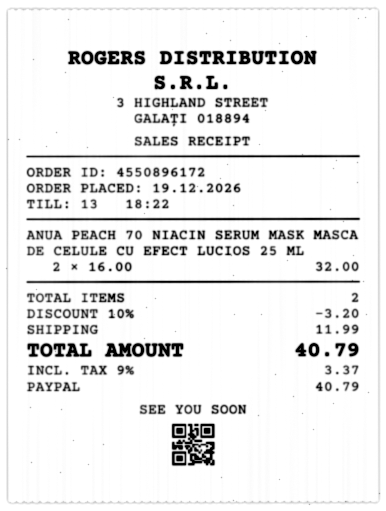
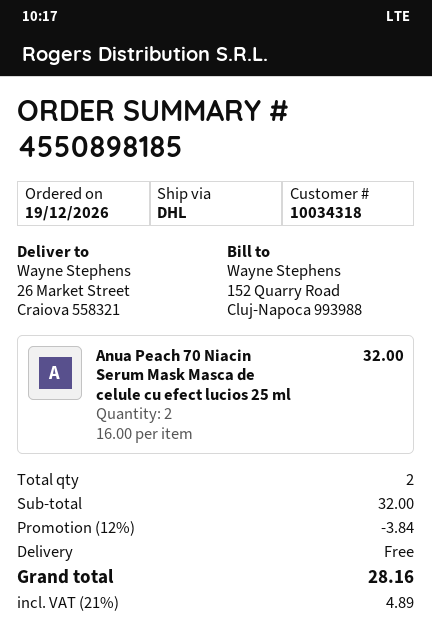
order number: 4550896172 -> 4550898185
discount: 10% = 3.20 -> 12% = 3.84
shipping: 11.99 -> 0.00
tax: 9% = 3.37 -> 21% = 4.89
total: 40.79 -> 28.16

